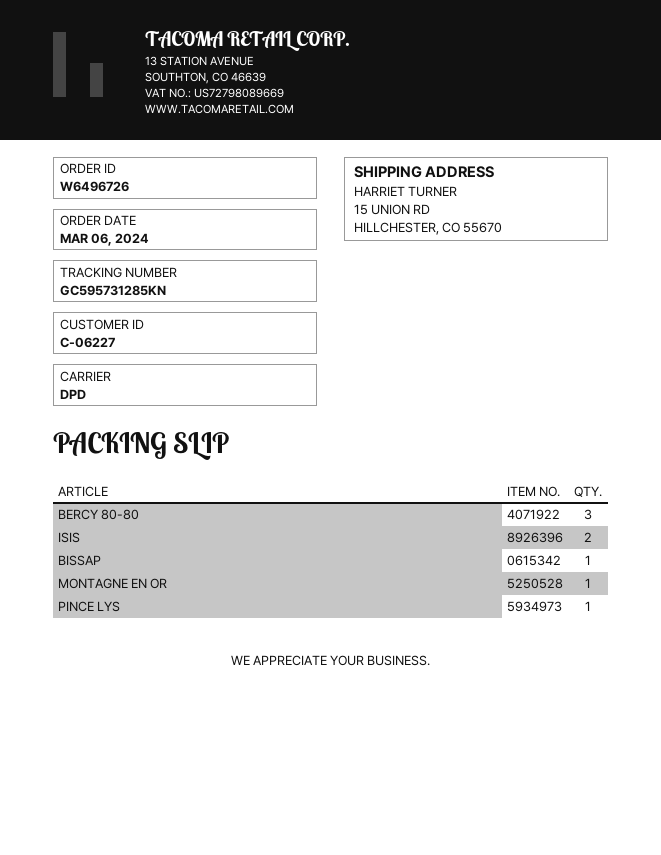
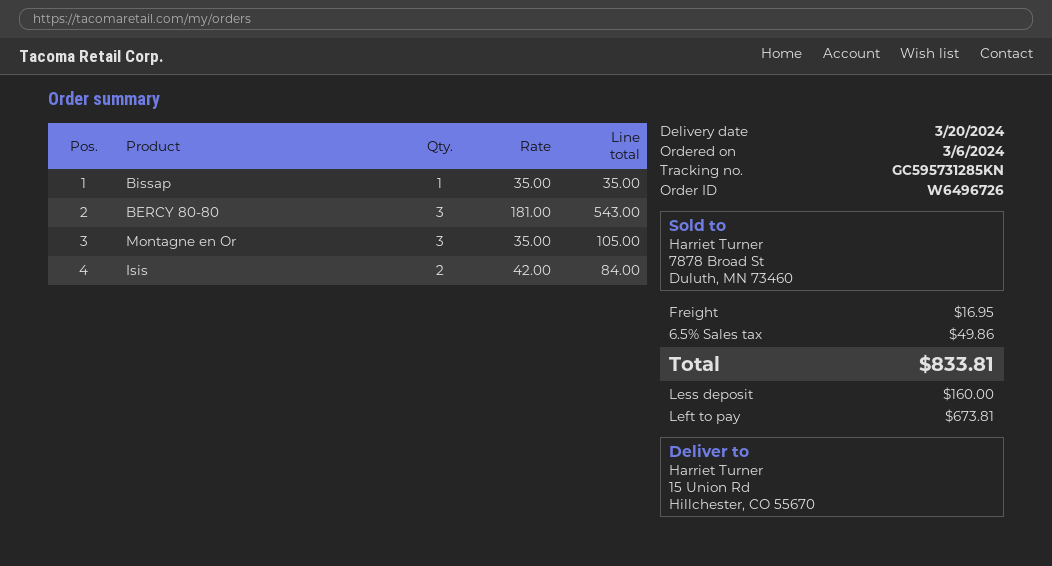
MONTAGNE EN OR: 1 -> 3
PINCE LYS: 1 -> none

